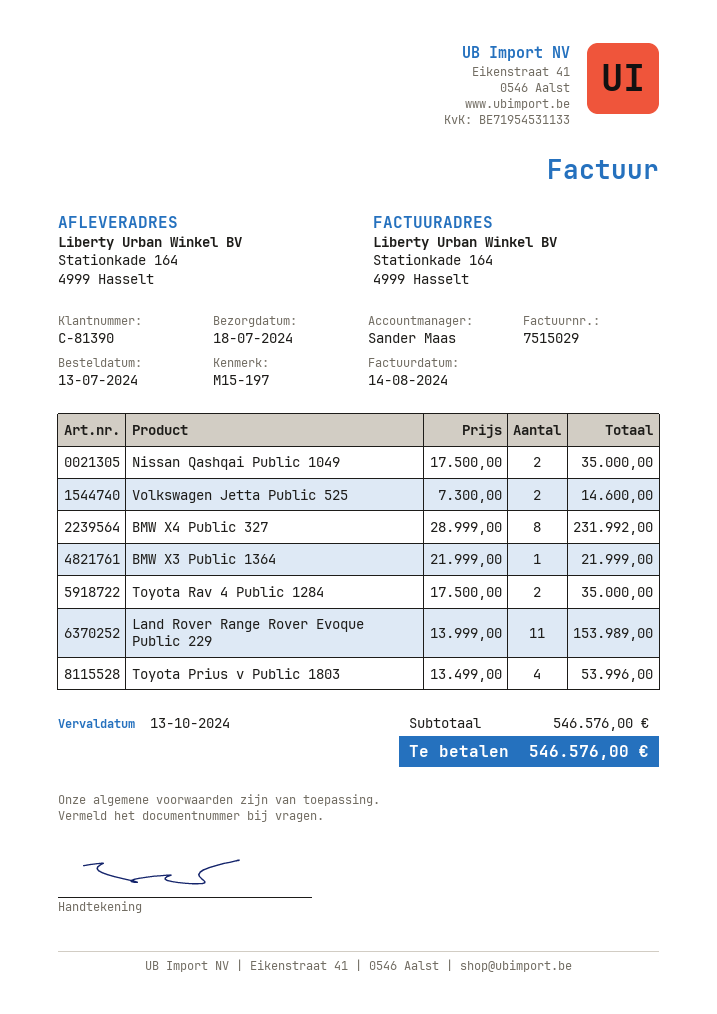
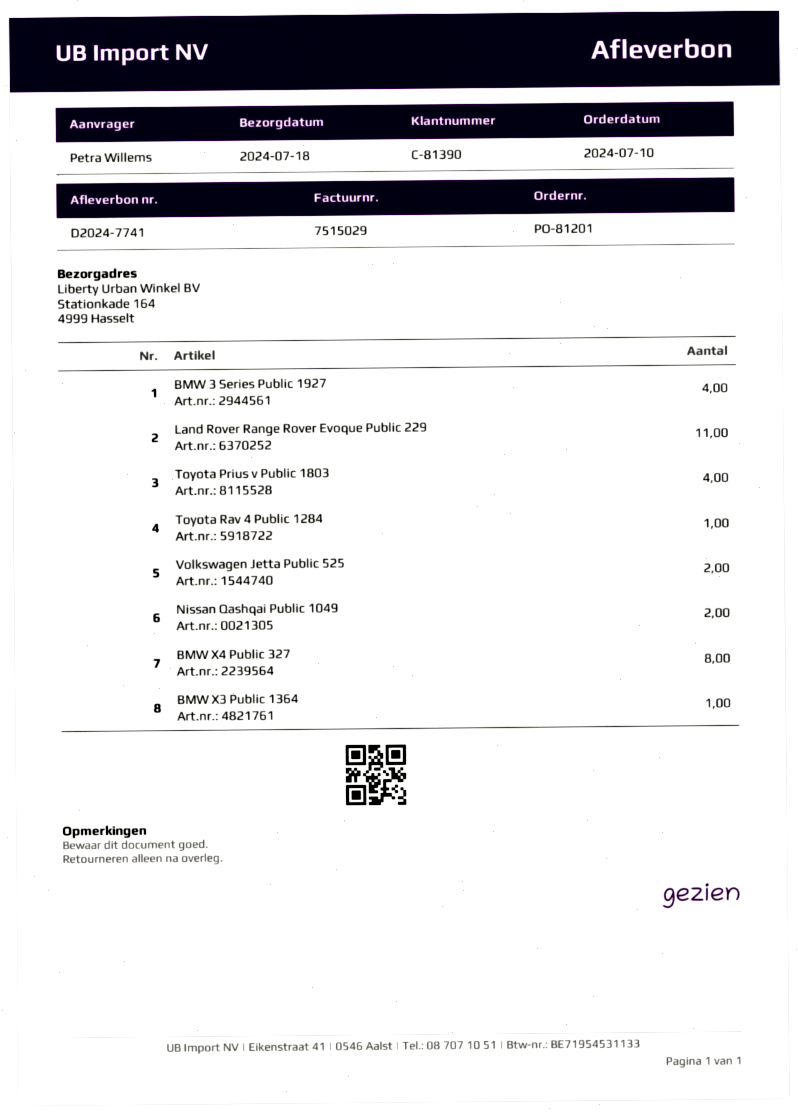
order date: 2024-07-13 -> 2024-07-10
Toyota Rav 4 Public 1284: 2 -> 1
BMW 3 Series Public 1927: none -> 4

